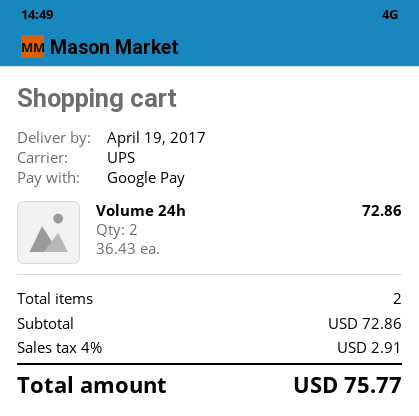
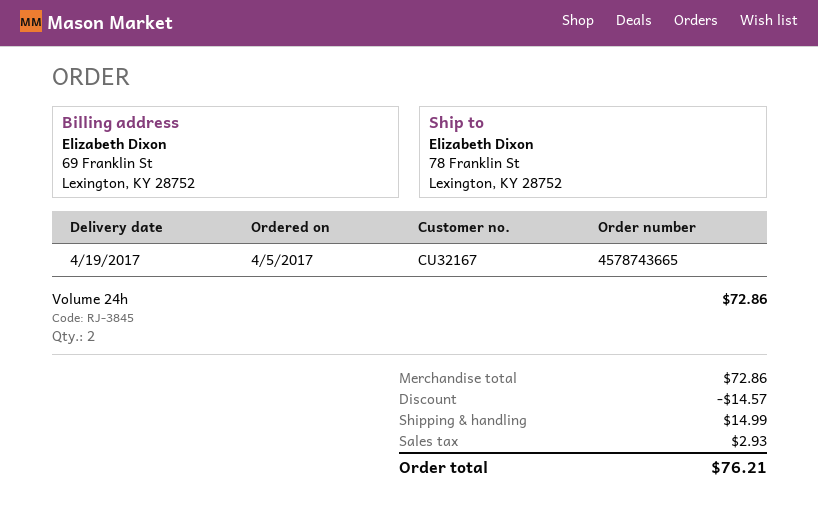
discount: none -> 14.57
shipping: none -> 14.99
tax: 2.91 -> 2.93
total: 75.77 -> 76.21

